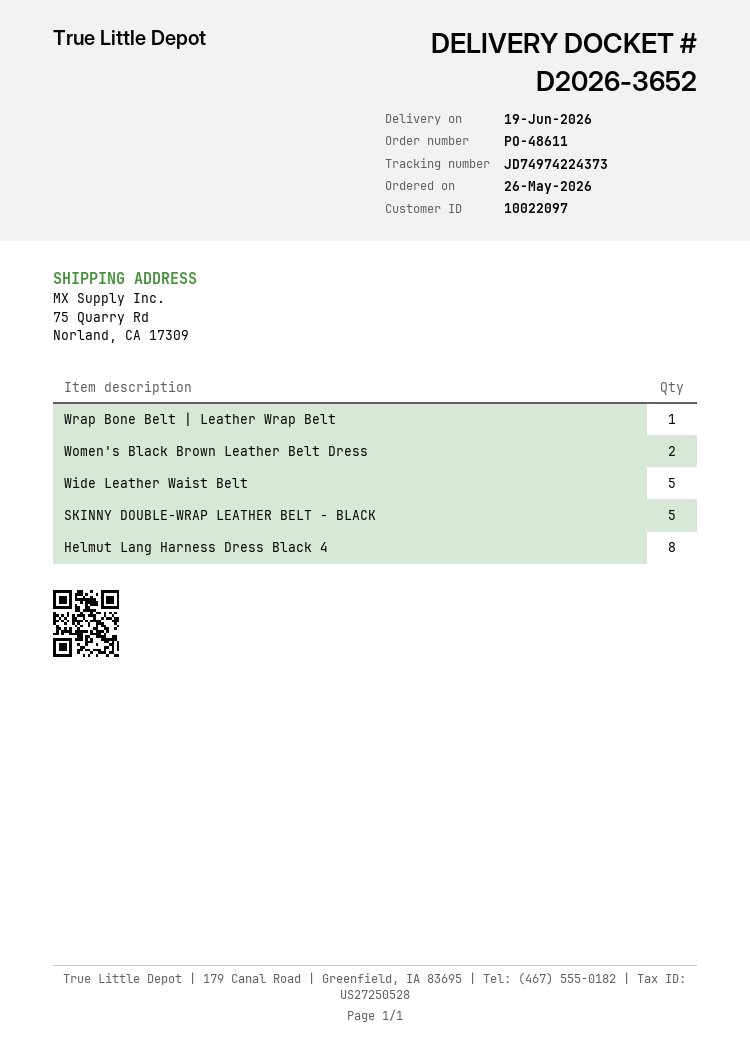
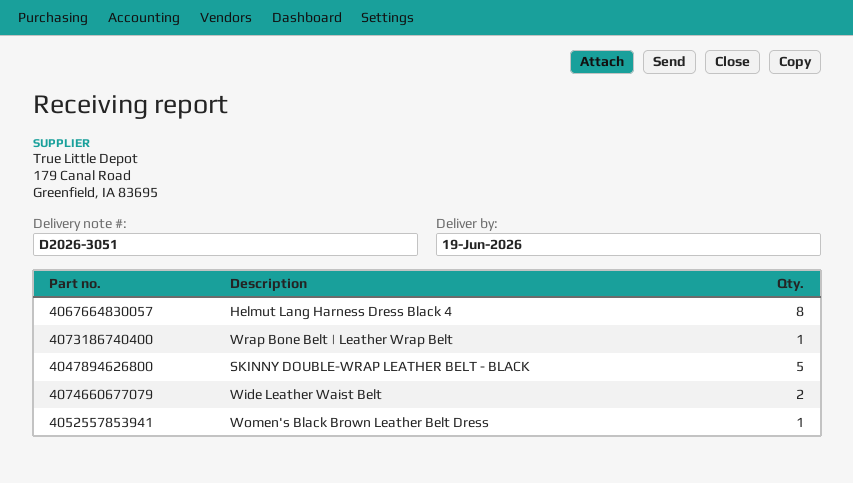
delivery note number: D2026-3652 -> D2026-3051
Women's Black Brown Leather Belt Dress: 2 -> 1
Wide Leather Waist Belt: 5 -> 2

